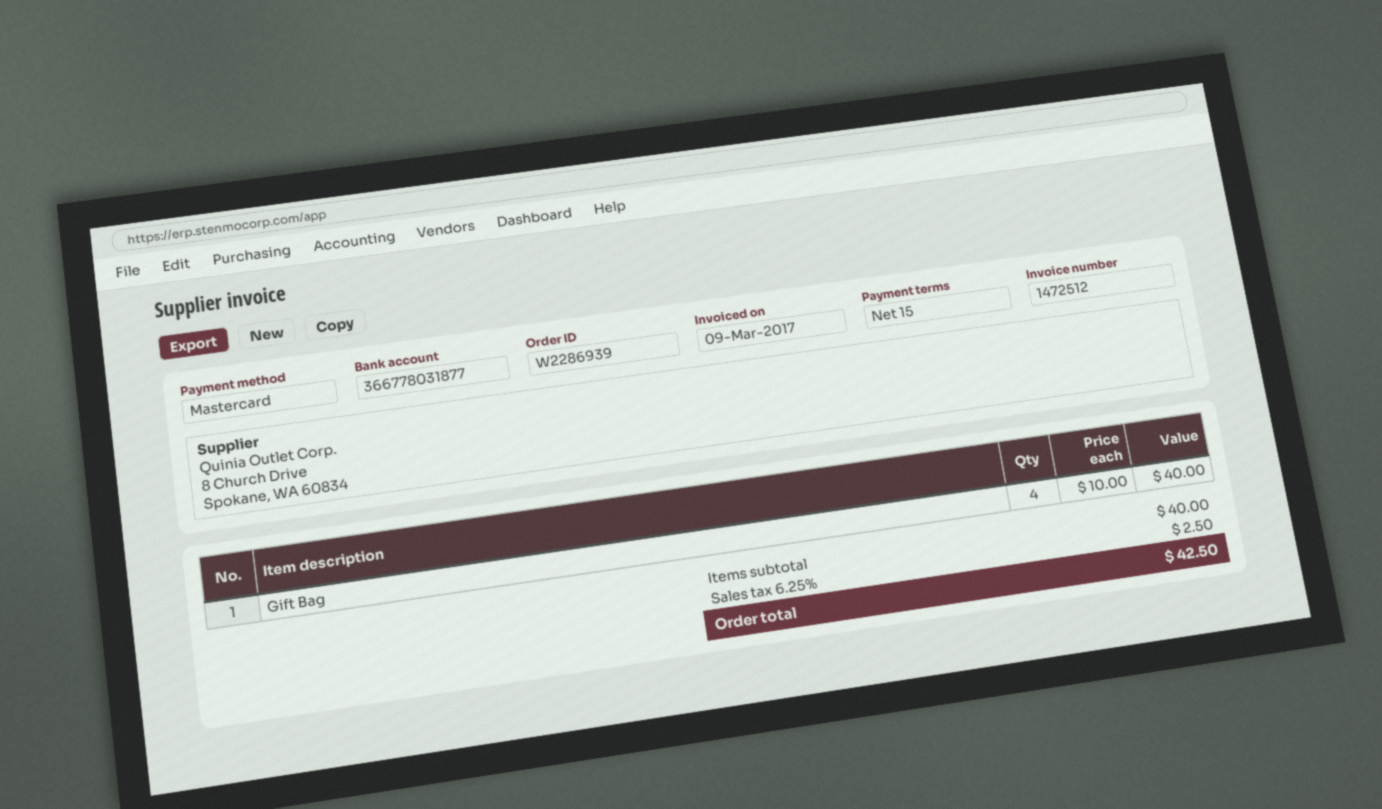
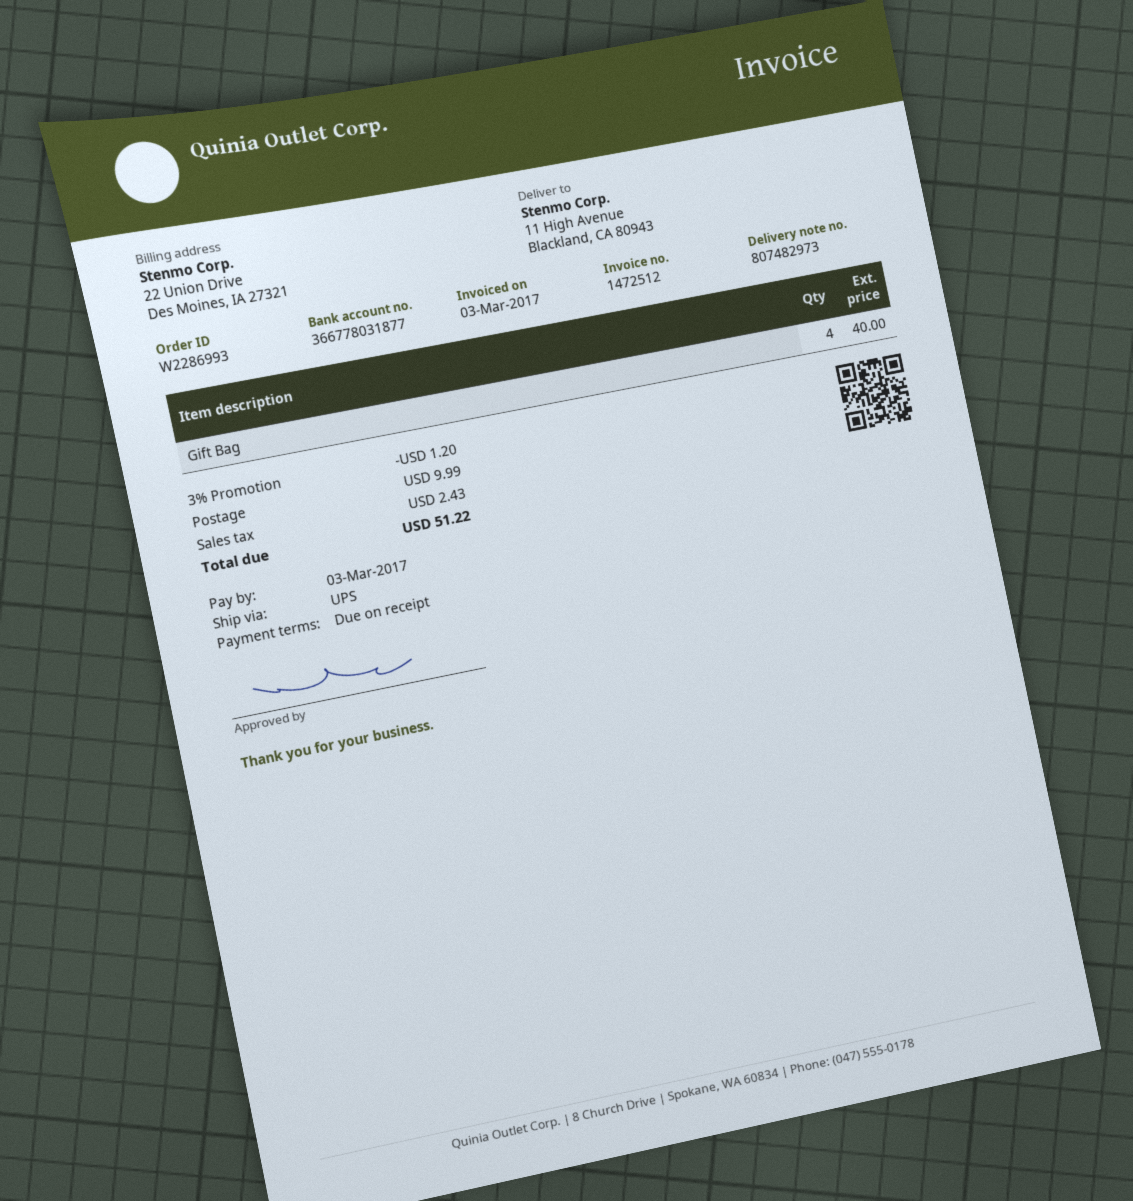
order number: W2286939 -> W2286993
invoice date: 2017-03-09 -> 2017-03-03
payment terms: 15 days -> on receipt
discount: none -> 3% = 1.20
shipping: none -> 9.99
tax: 2.50 -> 2.43
total: 42.50 -> 51.22

